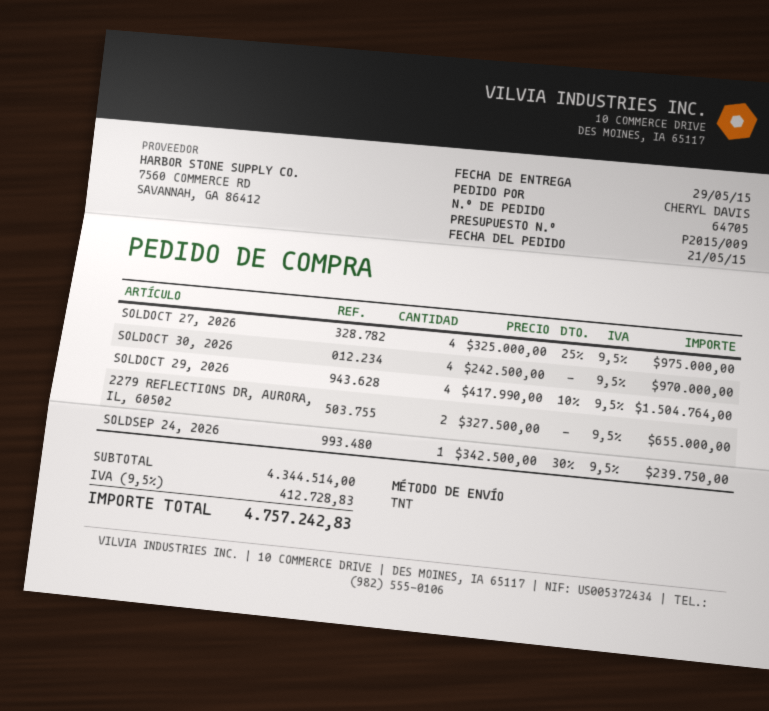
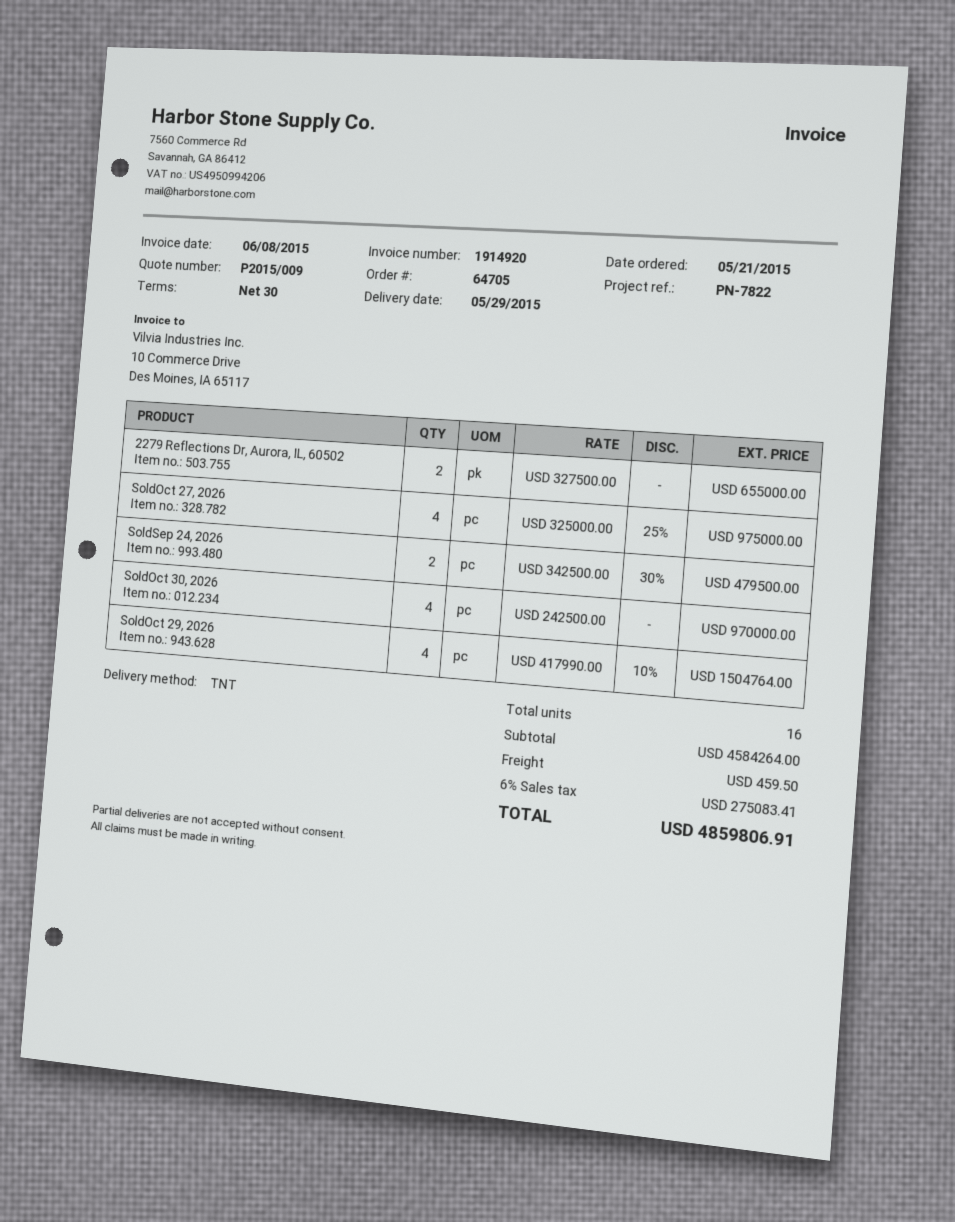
SOLDSEP 24, 2026: 1 x 342500.00 - 30% = 239750.00 -> 2 x 342500.00 - 30% = 479500.00
subtotal: 4344514.00 -> 4584264.00
shipping: none -> 459.50
tax: 9.5% = 412728.83 -> 6% = 275083.41
total: 4757242.83 -> 4859806.91

